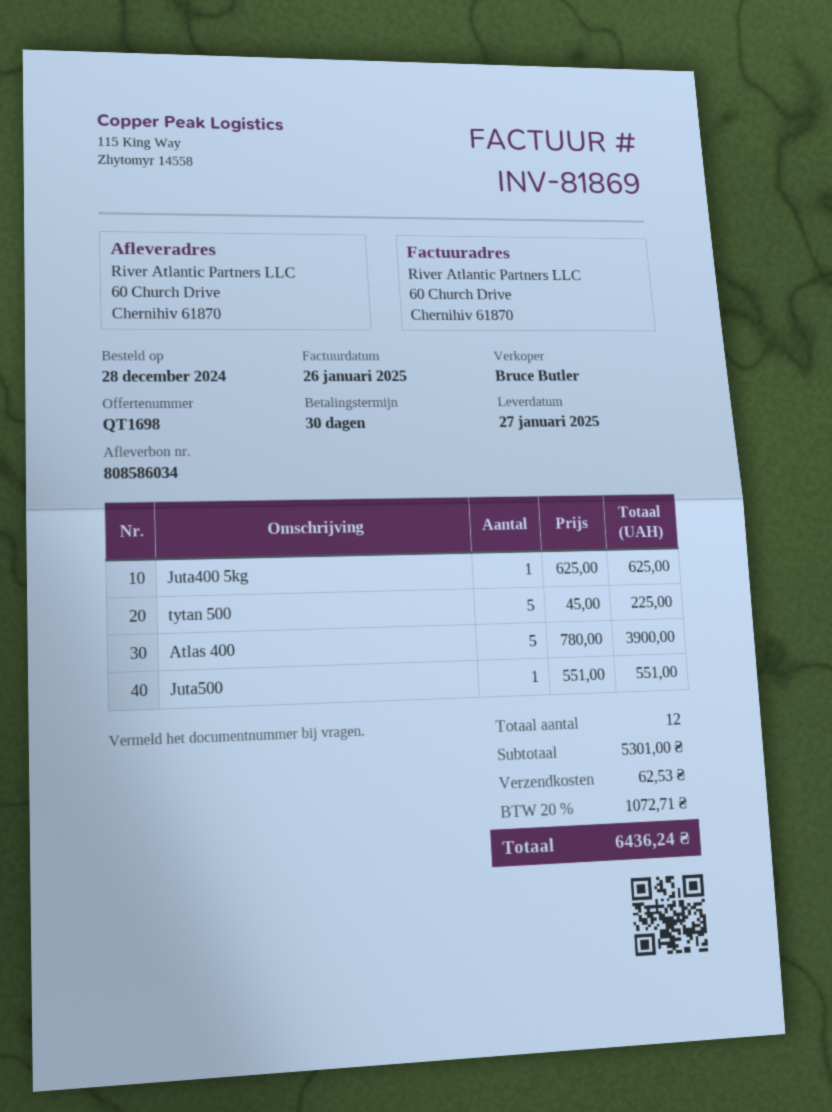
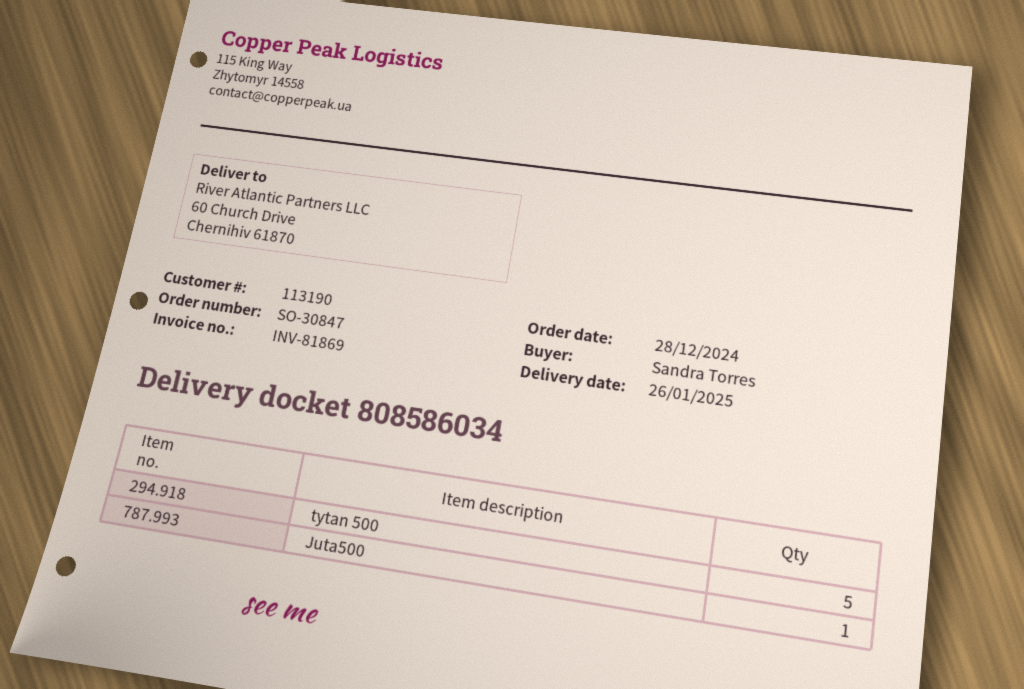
delivery date: 2025-01-27 -> 2025-01-26
Juta400 5kg: 1 -> none
Atlas 400: 5 -> none

